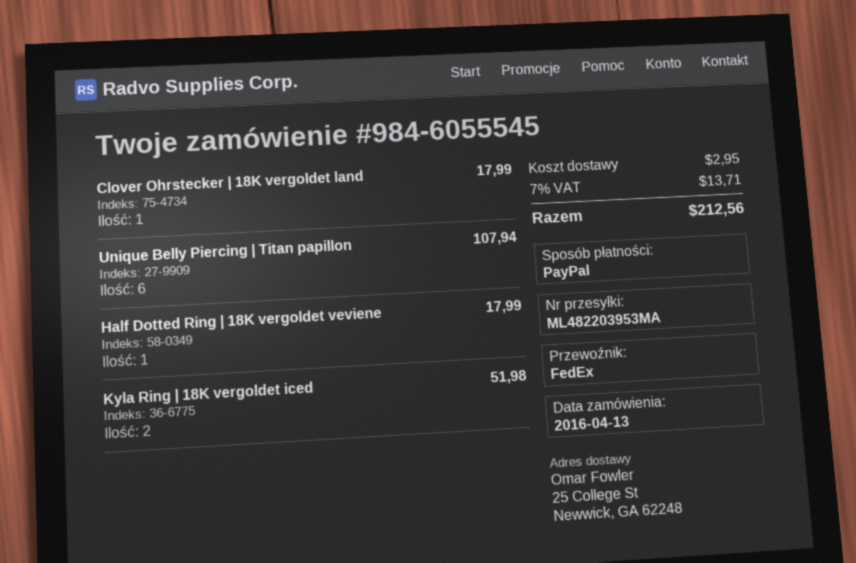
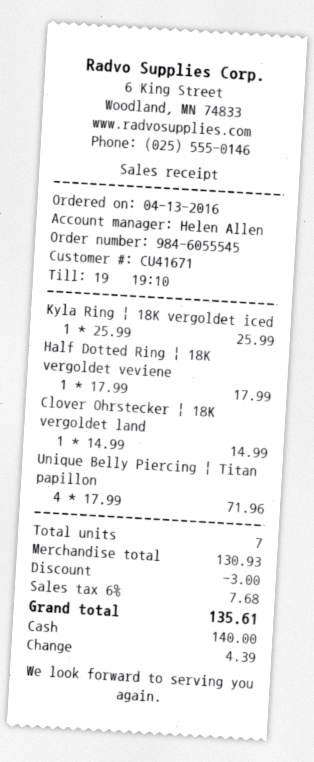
payment method: PayPal -> cash
Clover Ohrstecker | 18K vergoldet land: 1 for 17.99 -> 1 for 14.99
Unique Belly Piercing | Titan papillon: 6 for 107.94 -> 4 for 71.96
Kyla Ring | 18K vergoldet iced: 2 for 51.98 -> 1 for 25.99
discount: none -> 3.00
shipping: 2.95 -> none
tax: 7% = 13.71 -> 6% = 7.68
total: 212.56 -> 135.61

